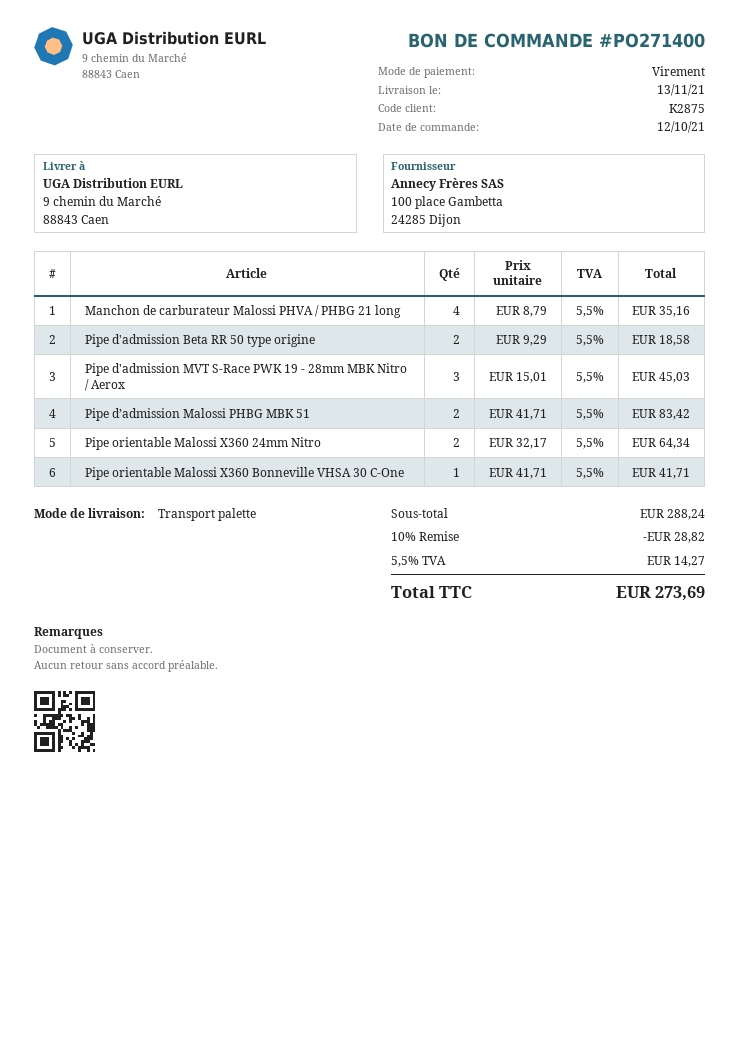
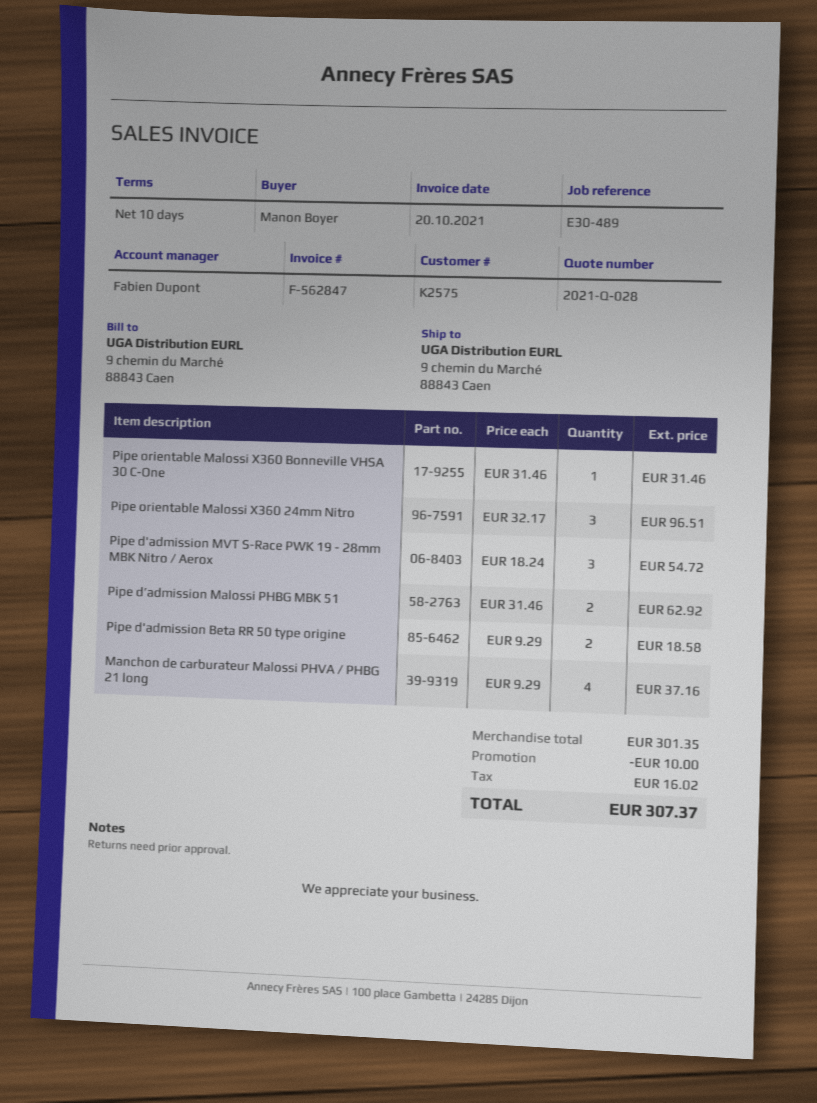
customer number: K2875 -> K2575
Manchon de carburateur Malossi PHVA / PHBG 21 long: 4 x 8.79 = 35.16 -> 4 x 9.29 = 37.16
Pipe d'admission MVT S-Race PWK 19 - 28mm MBK Nitro / Aerox: 3 x 15.01 = 45.03 -> 3 x 18.24 = 54.72
Pipe d’admission Malossi PHBG MBK 51: 2 x 41.71 = 83.42 -> 2 x 31.46 = 62.92
Pipe orientable Malossi X360 24mm Nitro: 2 x 32.17 = 64.34 -> 3 x 32.17 = 96.51
Pipe orientable Malossi X360 Bonneville VHSA 30 C-One: 1 x 41.71 = 41.71 -> 1 x 31.46 = 31.46
subtotal: 288.24 -> 301.35
discount: 28.82 -> 10.00
tax: 14.27 -> 16.02
total: 273.69 -> 307.37

